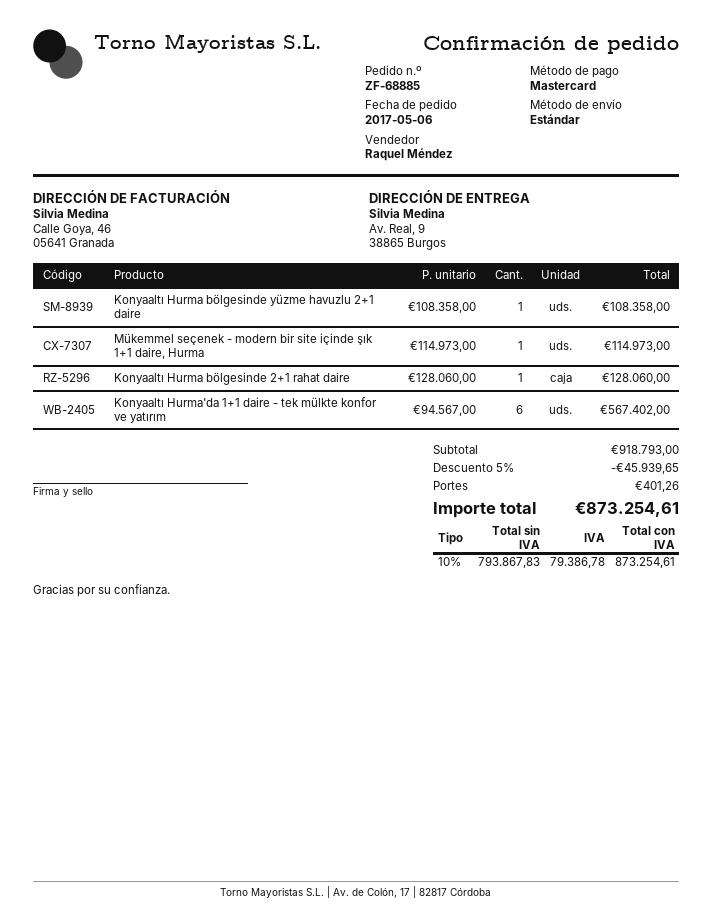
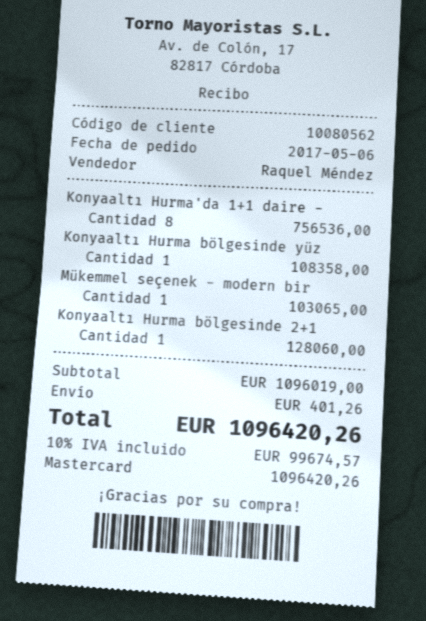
Mükemmel seçenek - modern bir site içinde şık 1+1 daire, Hurma: 1 for 114973.00 -> 1 for 103065.00
Konyaaltı Hurma'da 1+1 daire - tek mülkte konfor ve yatırım: 6 for 567402.00 -> 8 for 756536.00
subtotal: 918793.00 -> 1096019.00
discount: 5% = 45939.65 -> none
tax: 10% = 79386.78 -> 10% = 99674.57
total: 873254.61 -> 1096420.26

